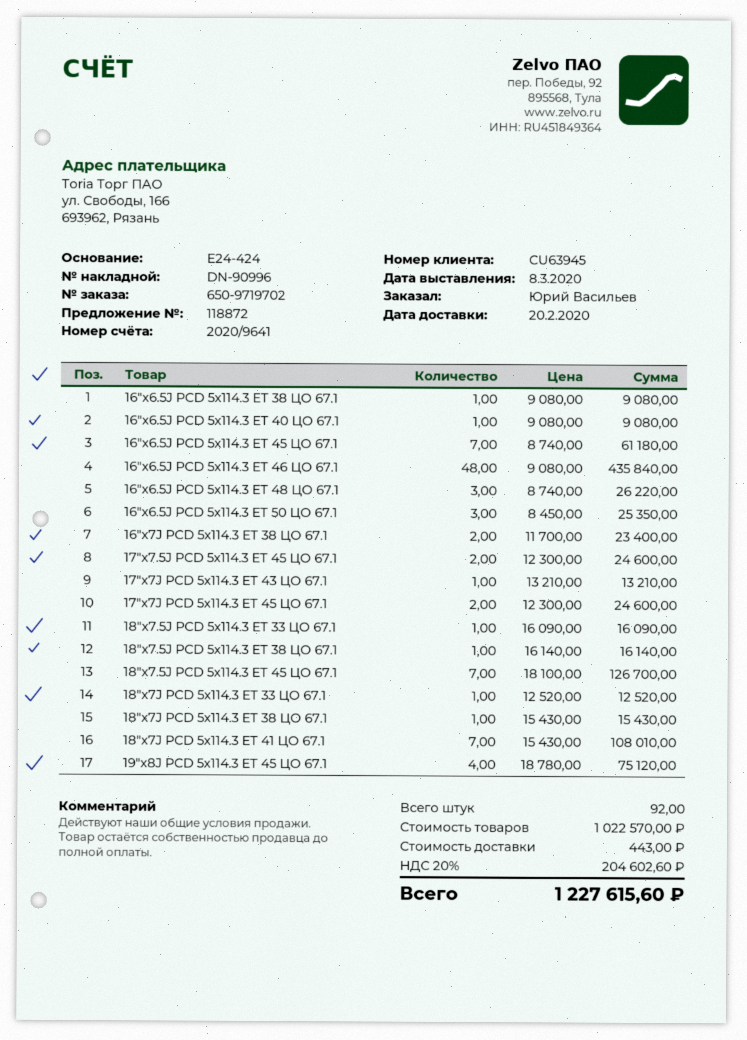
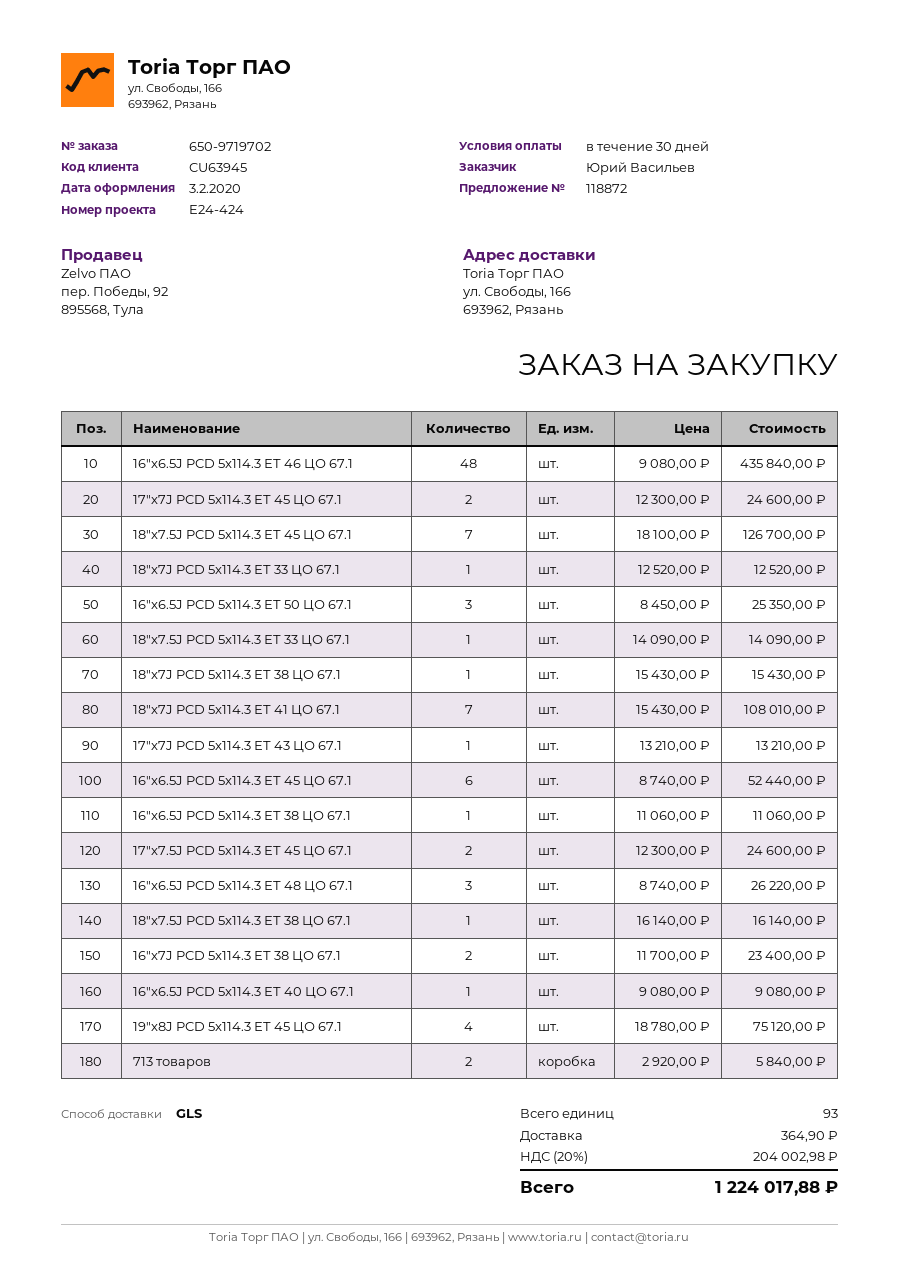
16"x6.5J PCD 5x114.3 ЕТ 38 ЦО 67.1: 1 x 9080.00 = 9080.00 -> 1 x 11060.00 = 11060.00
16"x6.5J PCD 5x114.3 ЕТ 45 ЦО 67.1: 7 x 8740.00 = 61180.00 -> 6 x 8740.00 = 52440.00
18"x7.5J PCD 5x114.3 ЕТ 33 ЦО 67.1: 1 x 16090.00 = 16090.00 -> 1 x 14090.00 = 14090.00
713 товаров: none -> 2 x 2920.00 = 5840.00
total quantity: 92 -> 93
shipping: 443.00 -> 364.90
tax: 20% = 204602.60 -> 20% = 204002.98
total: 1227615.60 -> 1224017.88

